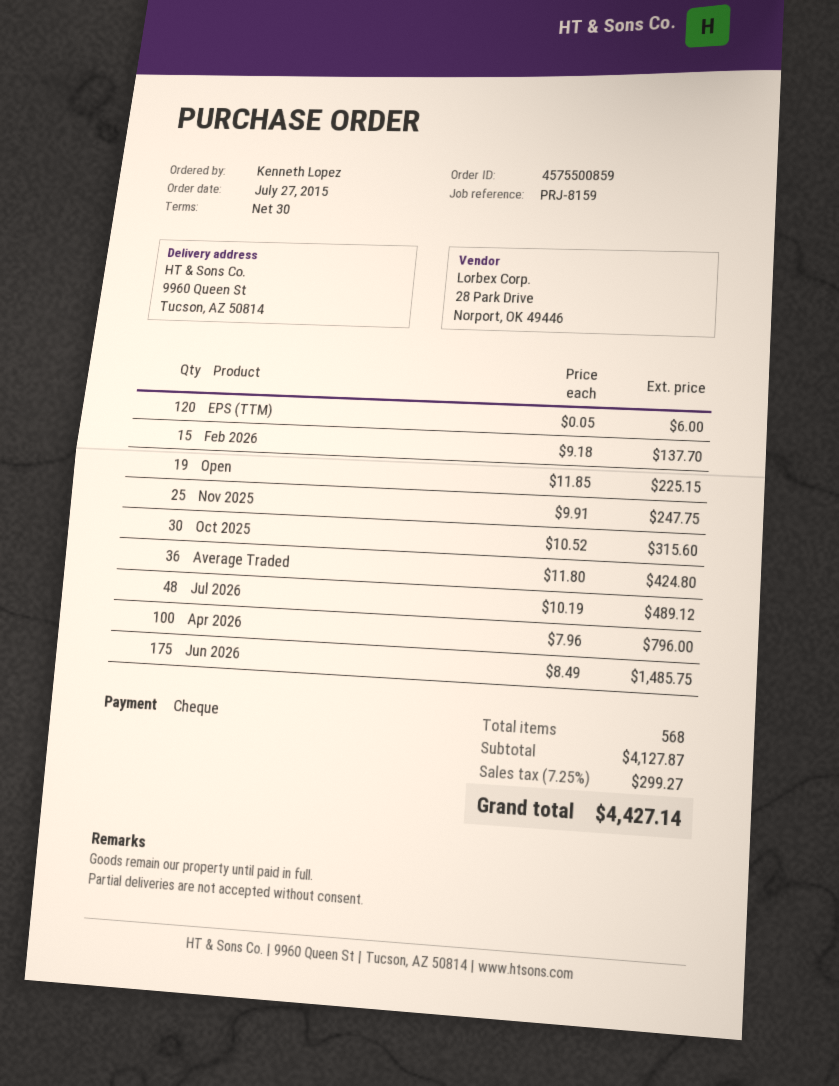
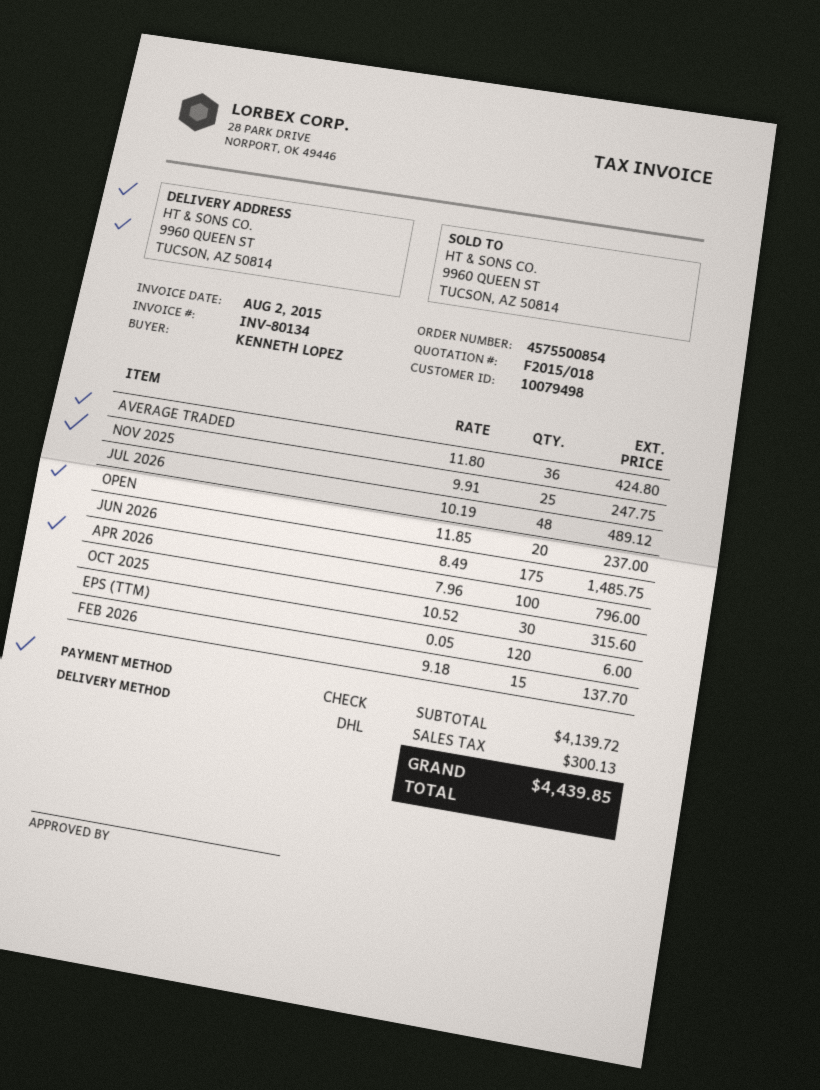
order number: 4575500859 -> 4575500854
Open: 19 x 11.85 = 225.15 -> 20 x 11.85 = 237.00
subtotal: 4127.87 -> 4139.72
tax: 299.27 -> 300.13
total: 4427.14 -> 4439.85

